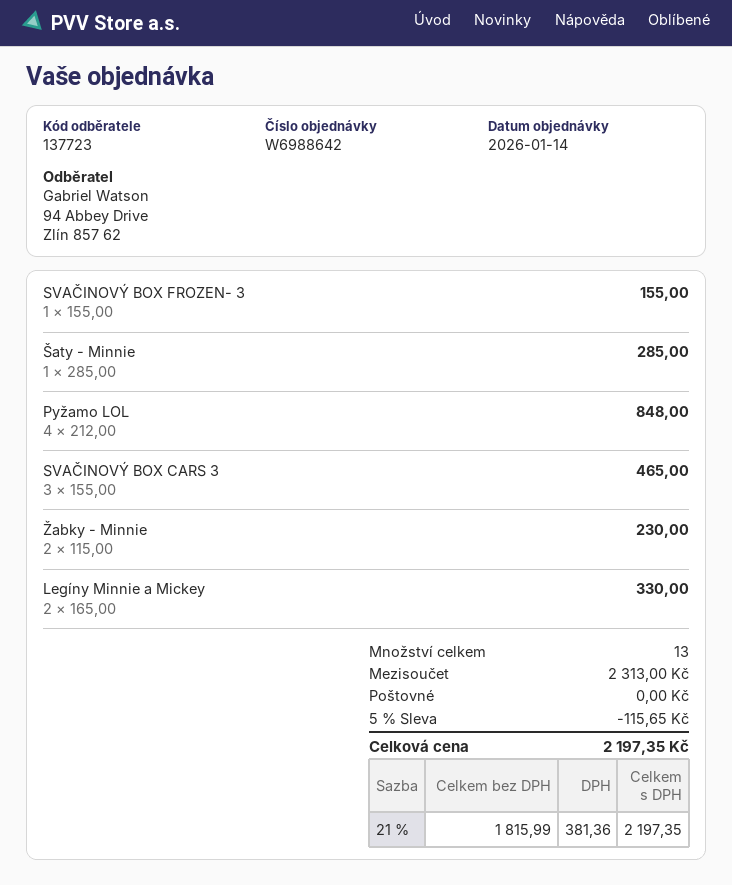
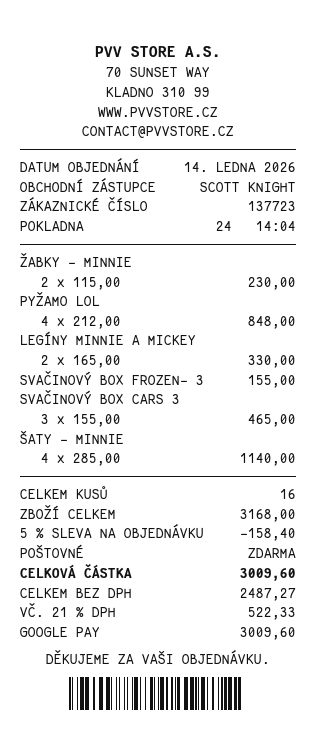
Šaty - Minnie: 1 x 285.00 = 285.00 -> 4 x 285.00 = 1140.00
total quantity: 13 -> 16
subtotal: 2313.00 -> 3168.00
discount: 5% = 115.65 -> 5% = 158.40
net: 1815.99 -> 2487.27
tax: 21% = 381.36 -> 21% = 522.33
total: 2197.35 -> 3009.60

